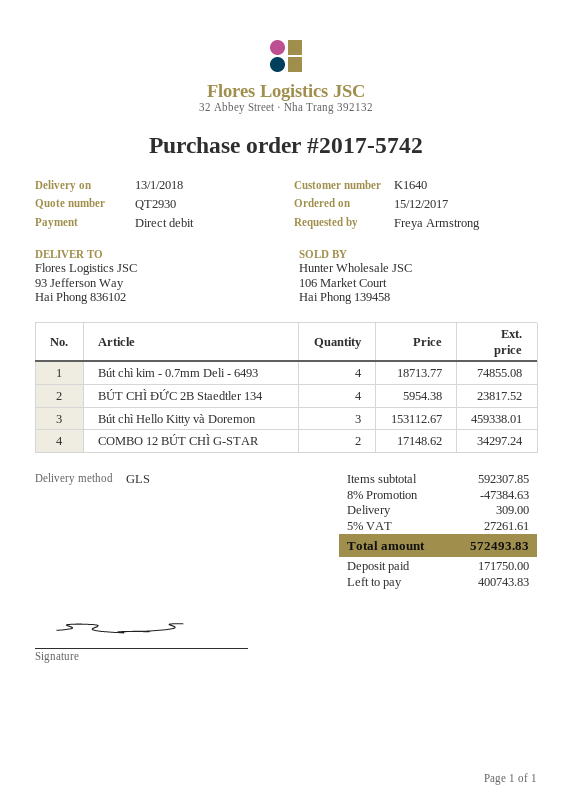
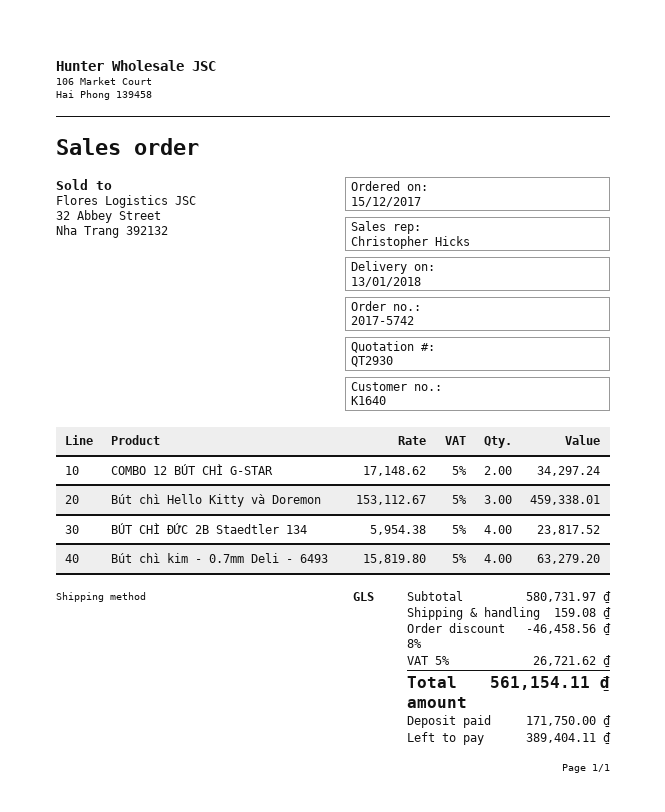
Bút chì kim - 0.7mm Deli - 6493: 4 x 18713.77 = 74855.08 -> 4 x 15819.80 = 63279.20
subtotal: 592307.85 -> 580731.97
discount: 8% = 47384.63 -> 8% = 46458.56
shipping: 309.00 -> 159.08
tax: 5% = 27261.61 -> 5% = 26721.62
total: 572493.83 -> 561154.11
balance: 400743.83 -> 389404.11

